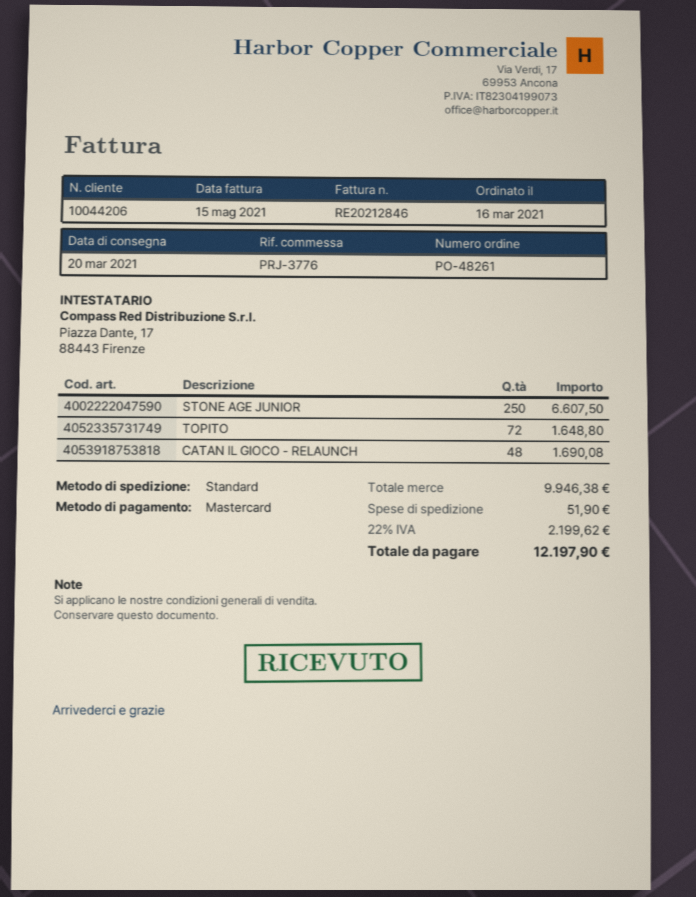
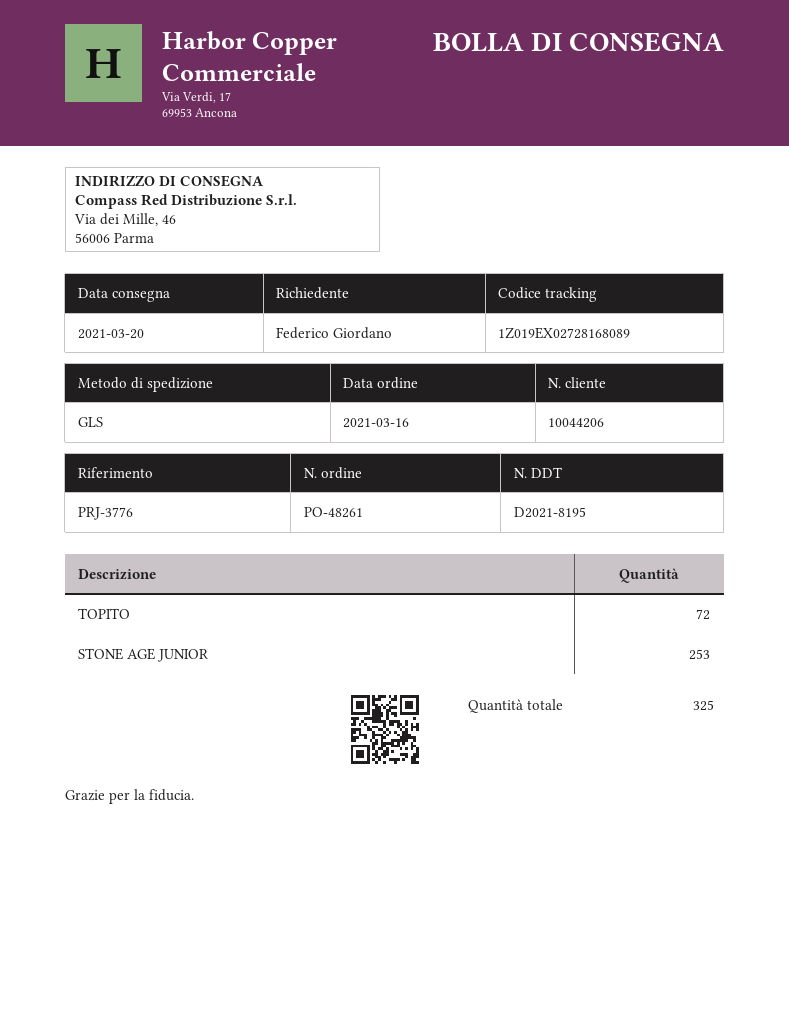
shipping method: standard -> GLS
STONE AGE JUNIOR: 250 -> 253
CATAN IL GIOCO - RELAUNCH: 48 -> none

